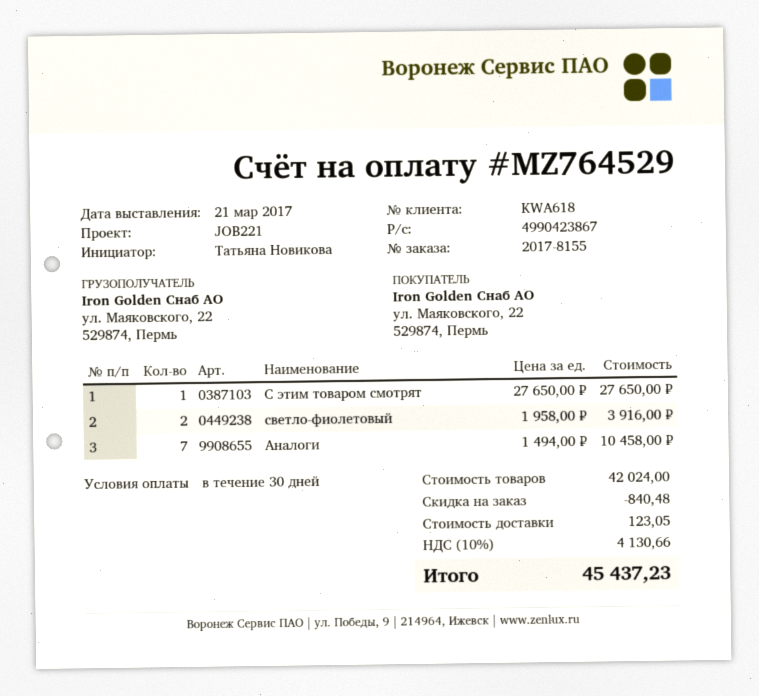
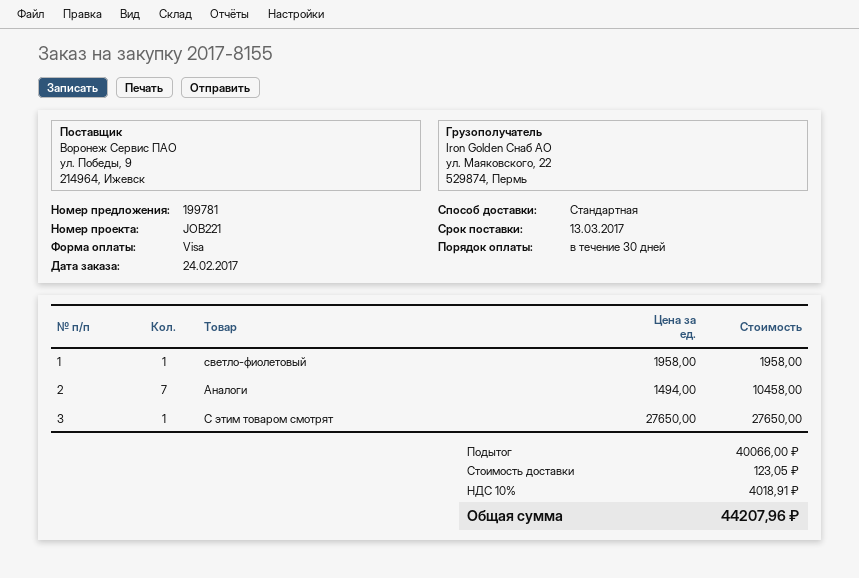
светло-фиолетовый: 2 x 1958.00 = 3916.00 -> 1 x 1958.00 = 1958.00
subtotal: 42024.00 -> 40066.00
discount: 840.48 -> none
tax: 10% = 4130.66 -> 10% = 4018.91
total: 45437.23 -> 44207.96

